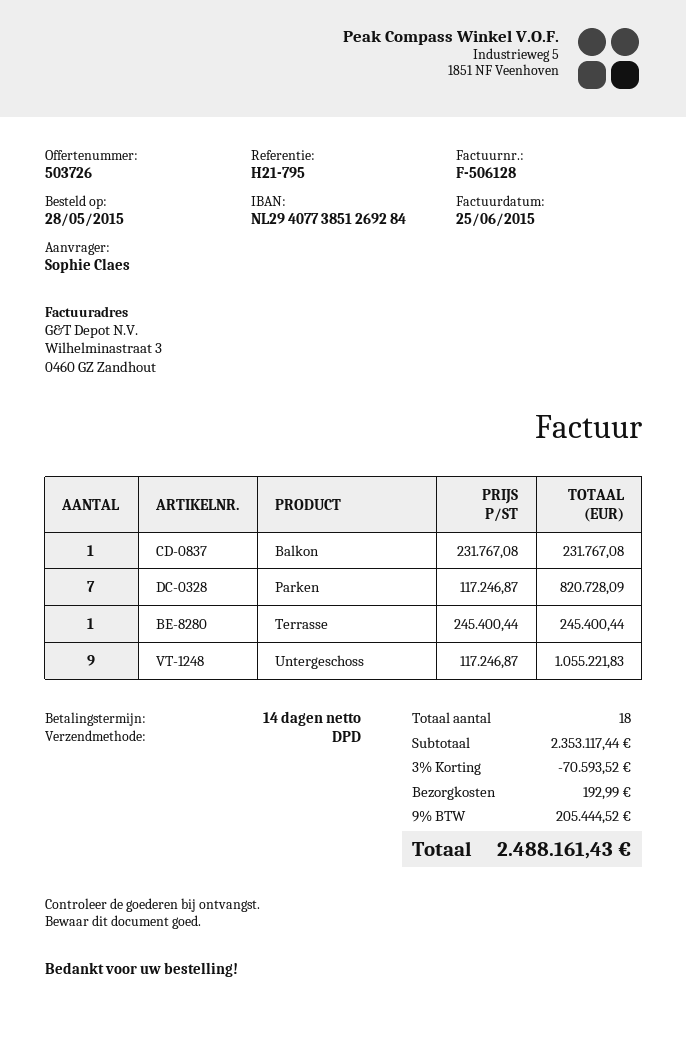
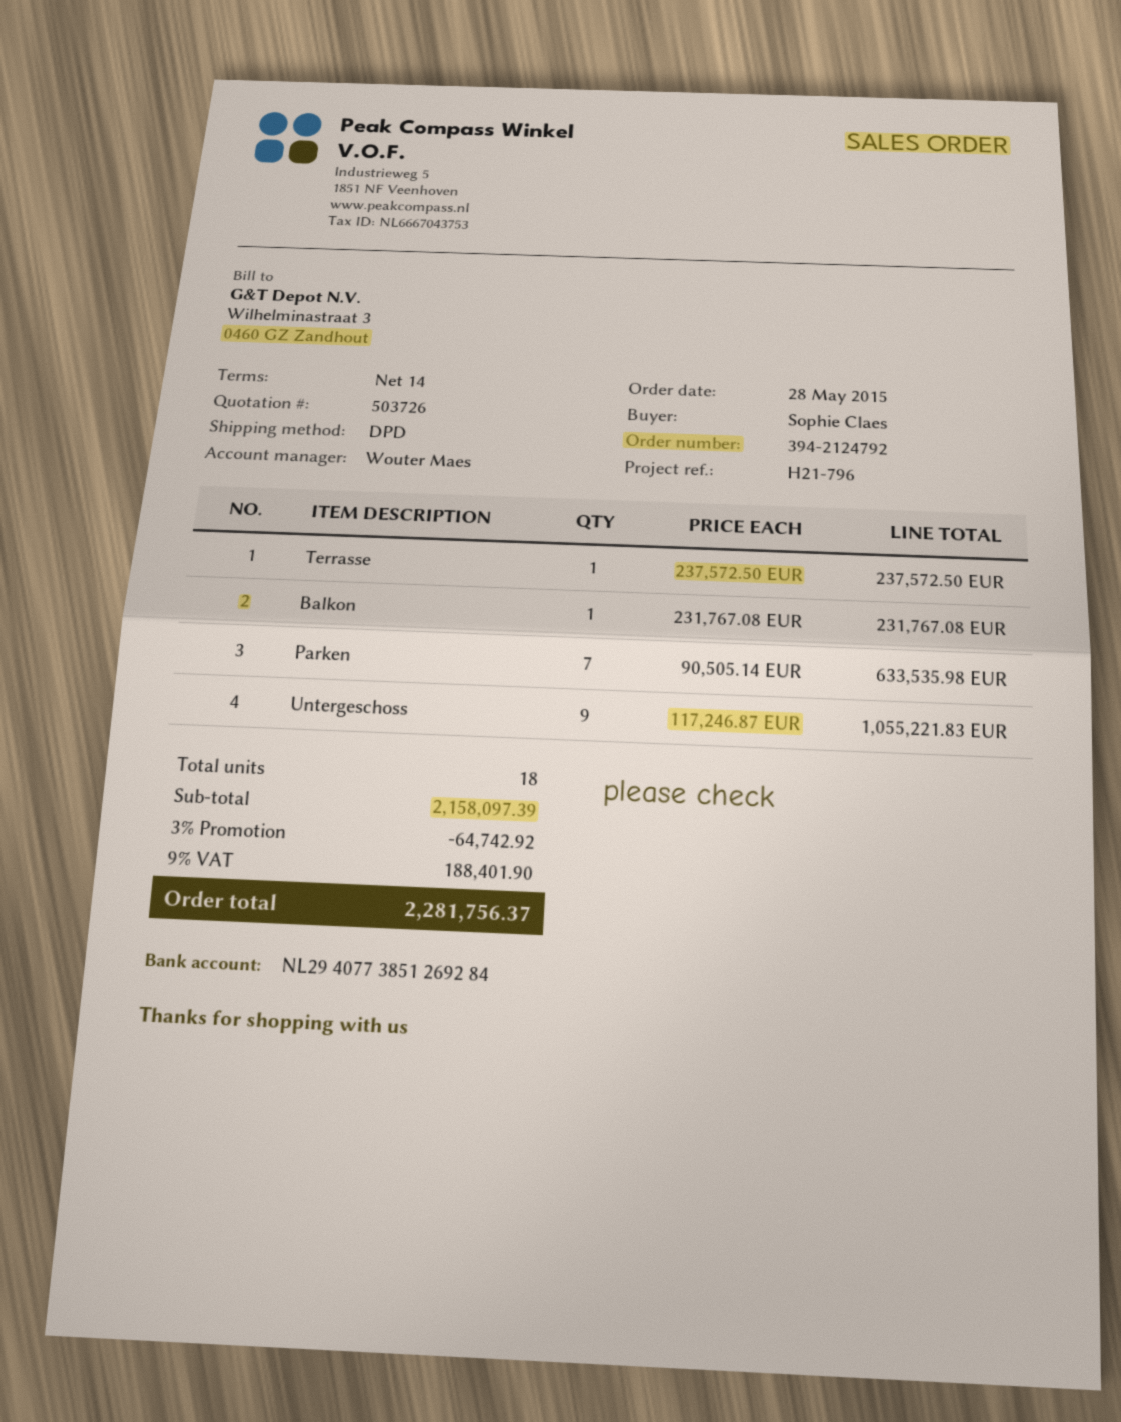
reference: H21-795 -> H21-796
Parken: 7 x 117246.87 = 820728.09 -> 7 x 90505.14 = 633535.98
Terrasse: 1 x 245400.44 = 245400.44 -> 1 x 237572.50 = 237572.50
subtotal: 2353117.44 -> 2158097.39
discount: 3% = 70593.52 -> 3% = 64742.92
shipping: 192.99 -> none
tax: 9% = 205444.52 -> 9% = 188401.90
total: 2488161.43 -> 2281756.37

